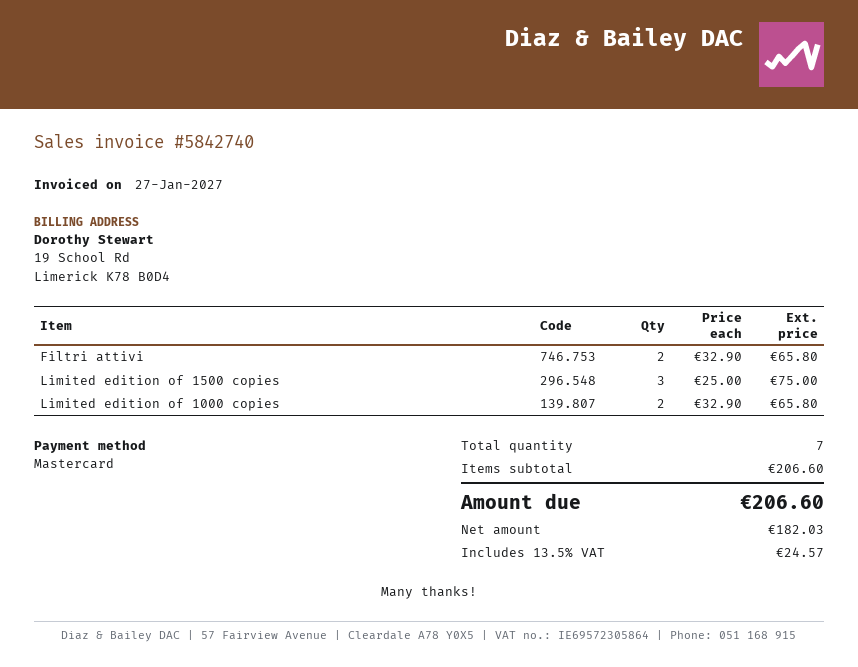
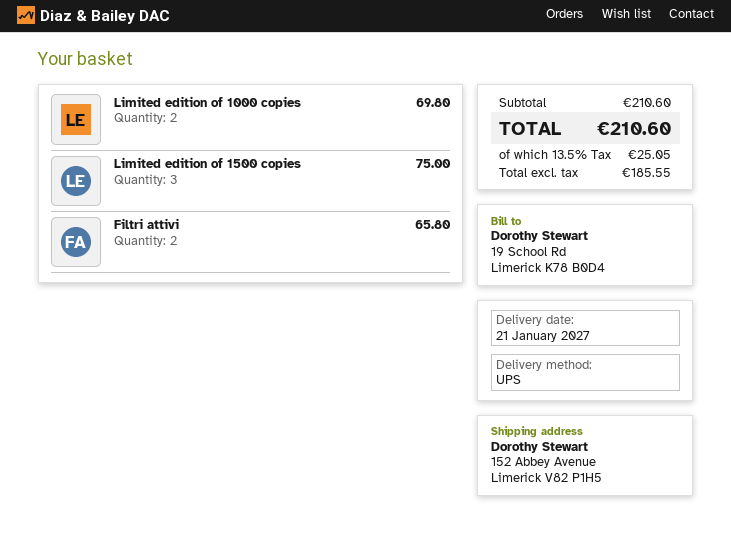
Limited edition of 1000 copies: 2 for 65.80 -> 2 for 69.80
subtotal: 206.60 -> 210.60
net: 182.03 -> 185.55
tax: 13.5% = 24.57 -> 13.5% = 25.05
total: 206.60 -> 210.60

